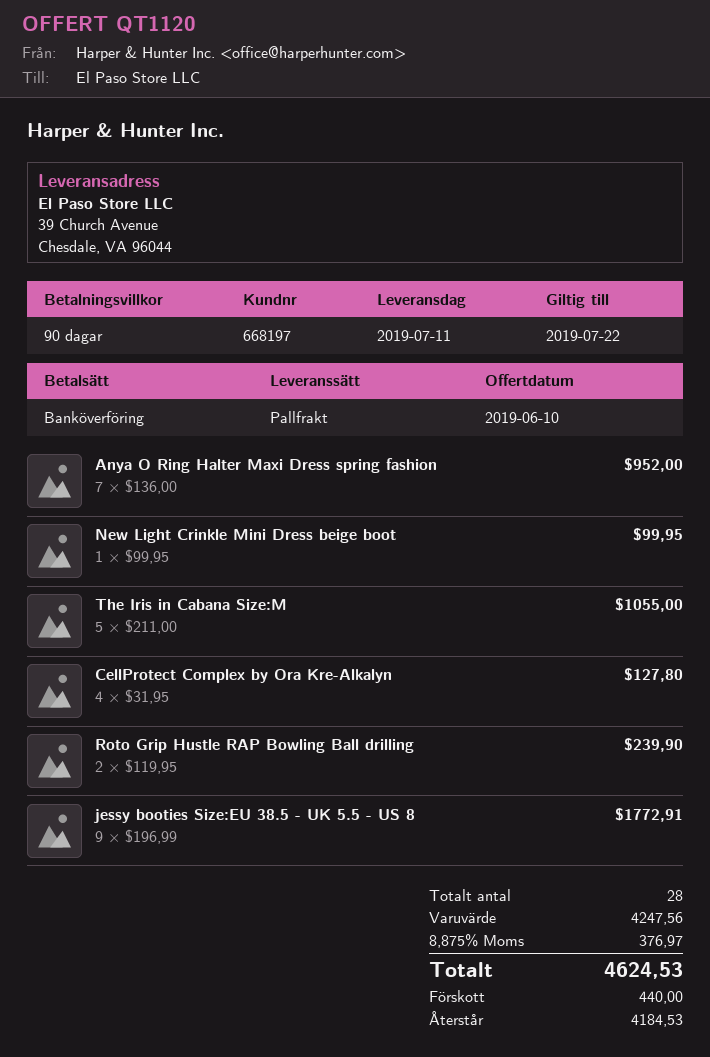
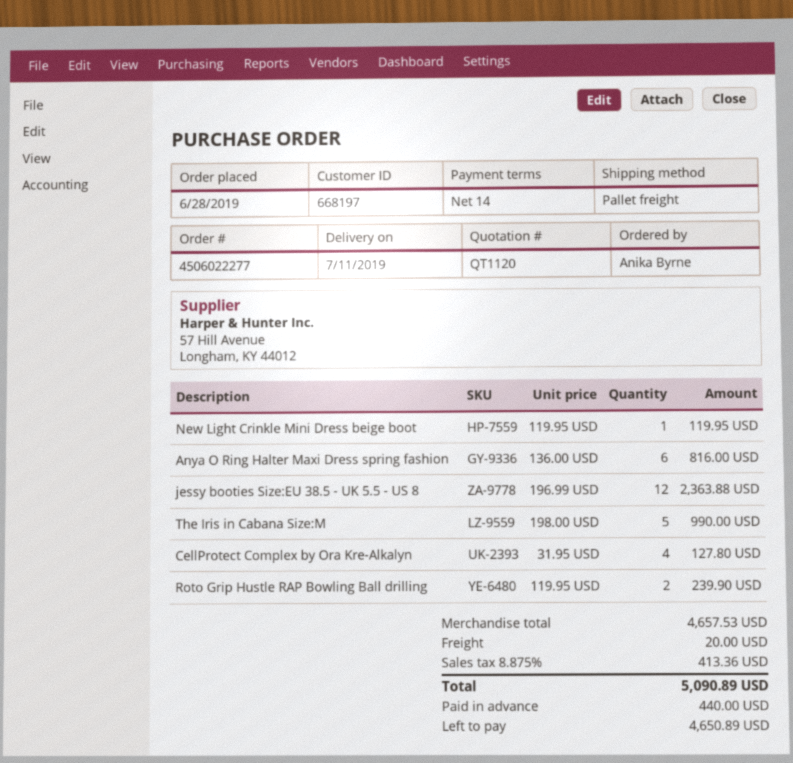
payment terms: 90 days -> 14 days
Anya O Ring Halter Maxi Dress spring fashion: 7 x 136.00 = 952.00 -> 6 x 136.00 = 816.00
New Light Crinkle Mini Dress beige boot: 1 x 99.95 = 99.95 -> 1 x 119.95 = 119.95
The Iris in Cabana Size:M: 5 x 211.00 = 1055.00 -> 5 x 198.00 = 990.00
jessy booties Size:EU 38.5 - UK 5.5 - US 8: 9 x 196.99 = 1772.91 -> 12 x 196.99 = 2363.88
subtotal: 4247.56 -> 4657.53
shipping: none -> 20.00
tax: 8.875% = 376.97 -> 8.875% = 413.36
total: 4624.53 -> 5090.89
balance: 4184.53 -> 4650.89

